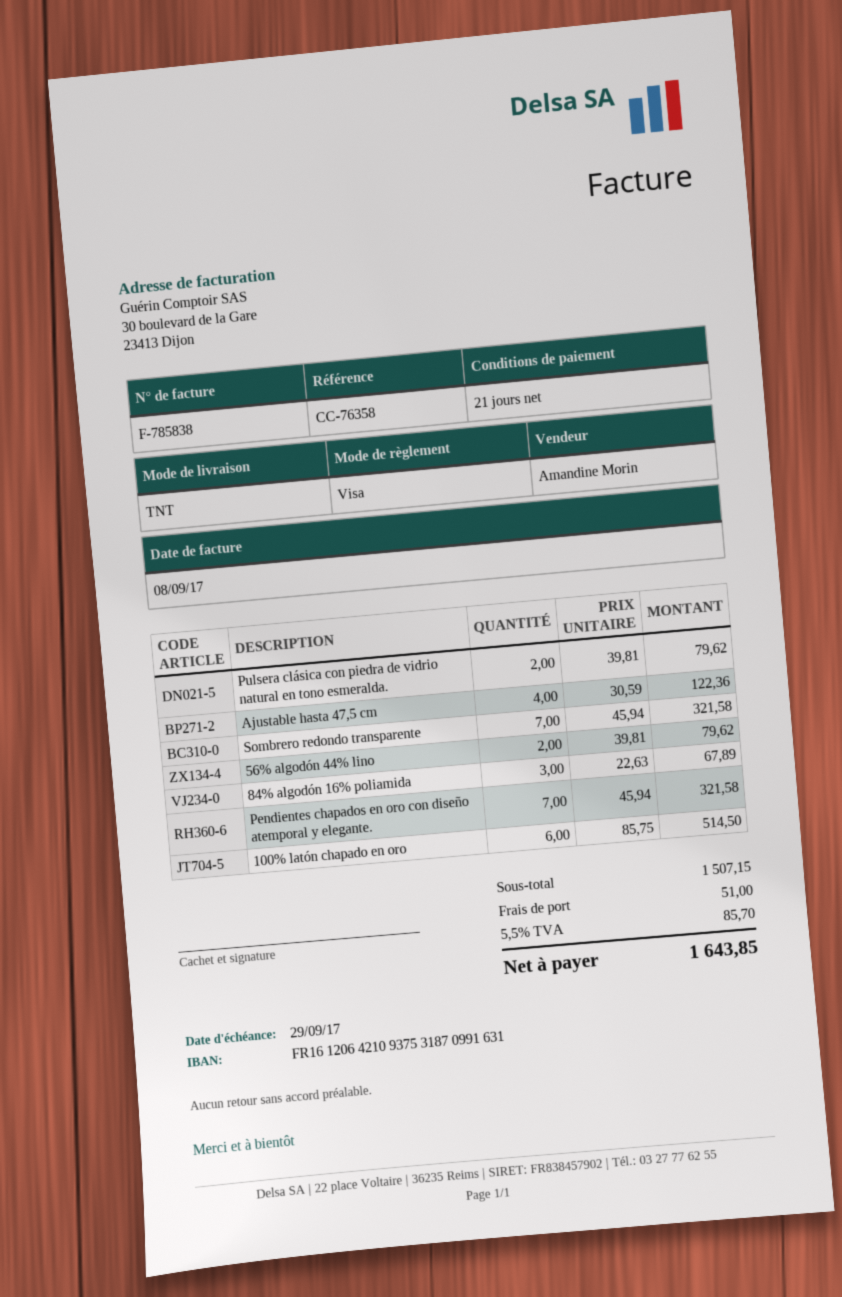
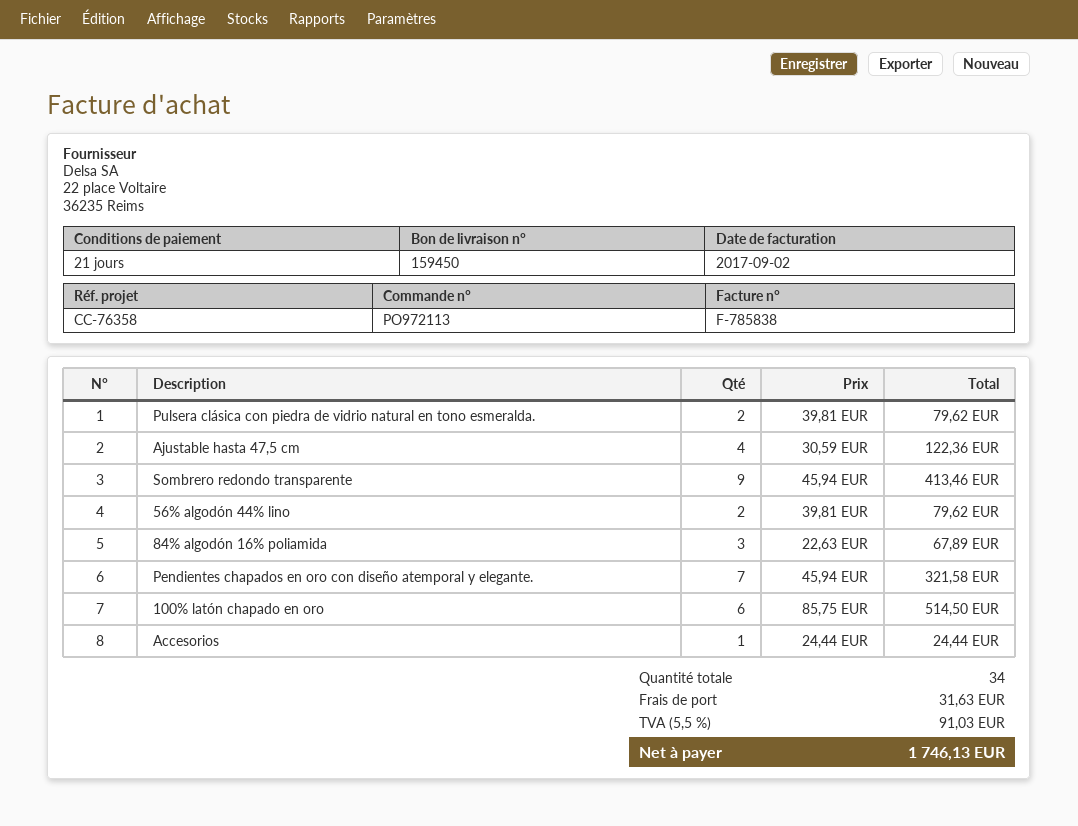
invoice date: 2017-09-08 -> 2017-09-02
Sombrero redondo transparente: 7 x 45.94 = 321.58 -> 9 x 45.94 = 413.46
Accesorios: none -> 1 x 24.44 = 24.44
shipping: 51.00 -> 31.63
tax: 5.5% = 85.70 -> 5.5% = 91.03
total: 1643.85 -> 1746.13

